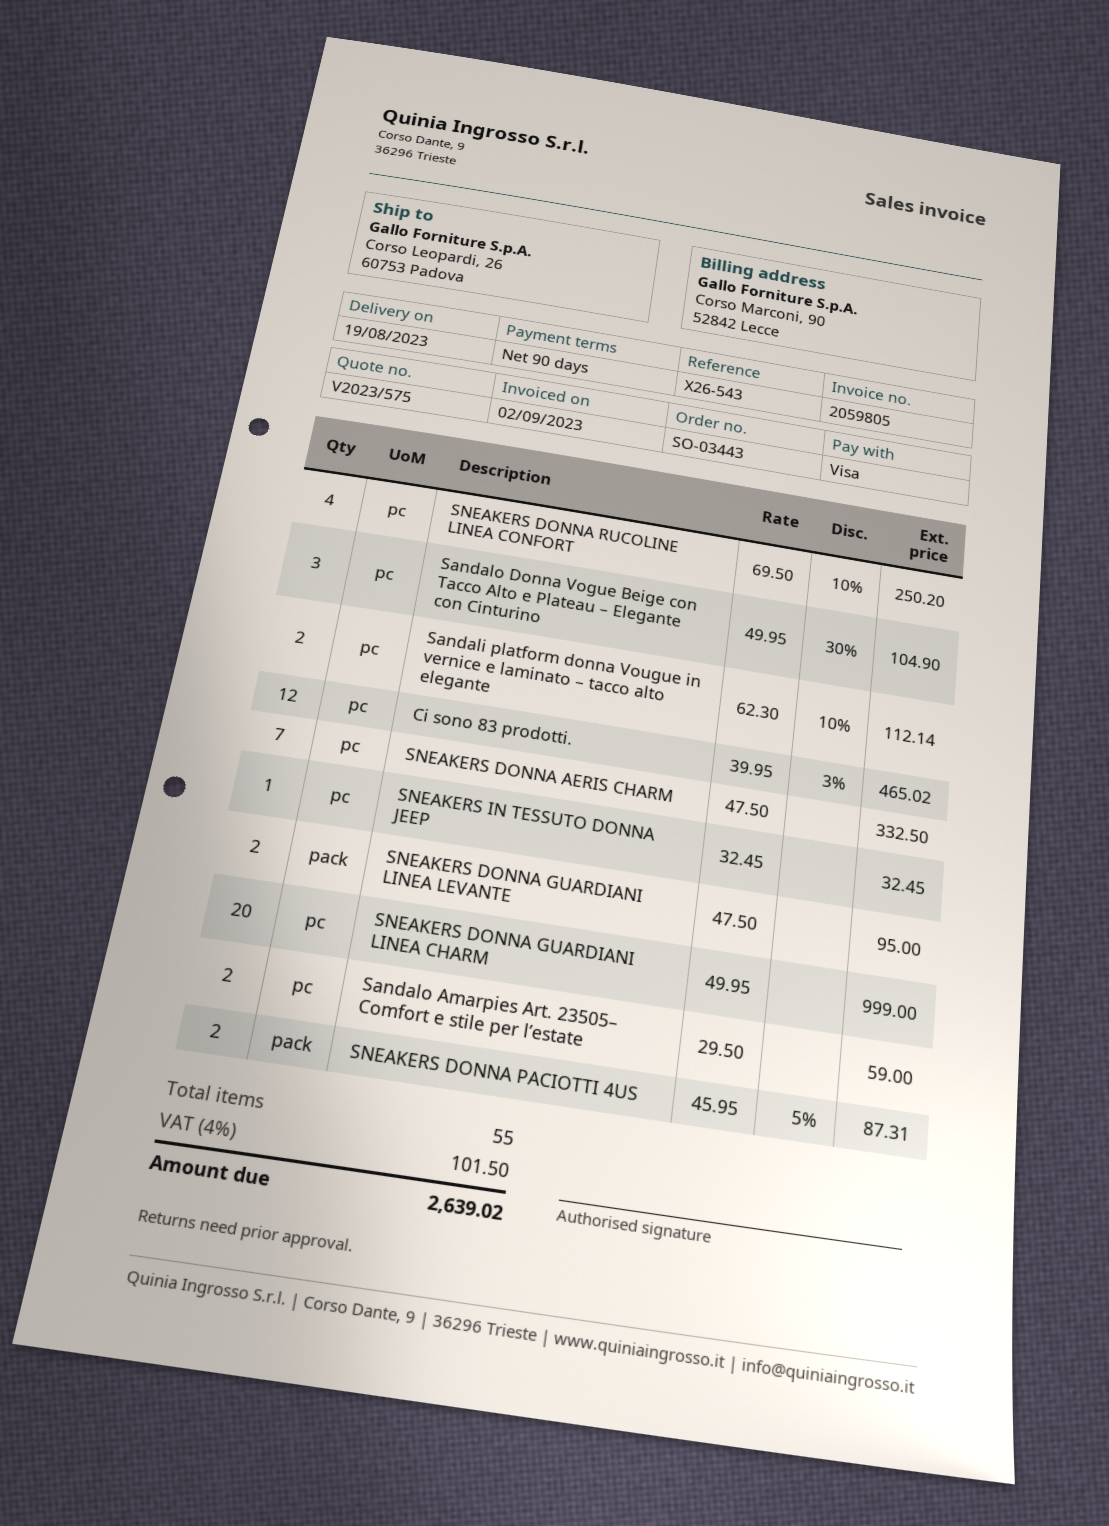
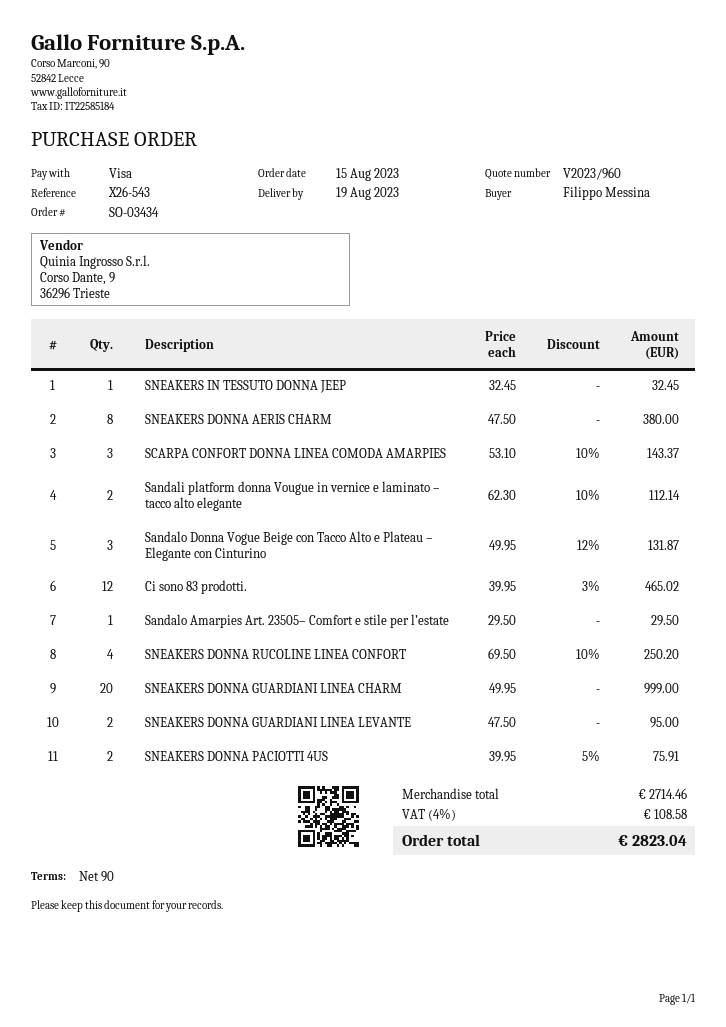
quote number: V2023/575 -> V2023/960
order number: SO-03443 -> SO-03434
Sandalo Donna Vogue Beige con Tacco Alto e Plateau – Elegante con Cinturino: 3 x 49.95 - 30% = 104.90 -> 3 x 49.95 - 12% = 131.87
SNEAKERS DONNA AERIS CHARM: 7 x 47.50 = 332.50 -> 8 x 47.50 = 380.00
Sandalo Amarpies Art. 23505– Comfort e stile per l’estate: 2 x 29.50 = 59.00 -> 1 x 29.50 = 29.50
SNEAKERS DONNA PACIOTTI 4US: 2 x 45.95 - 5% = 87.31 -> 2 x 39.95 - 5% = 75.91
SCARPA CONFORT DONNA LINEA COMODA AMARPIES: none -> 3 x 53.10 - 10% = 143.37
tax: 4% = 101.50 -> 4% = 108.58
total: 2639.02 -> 2823.04

